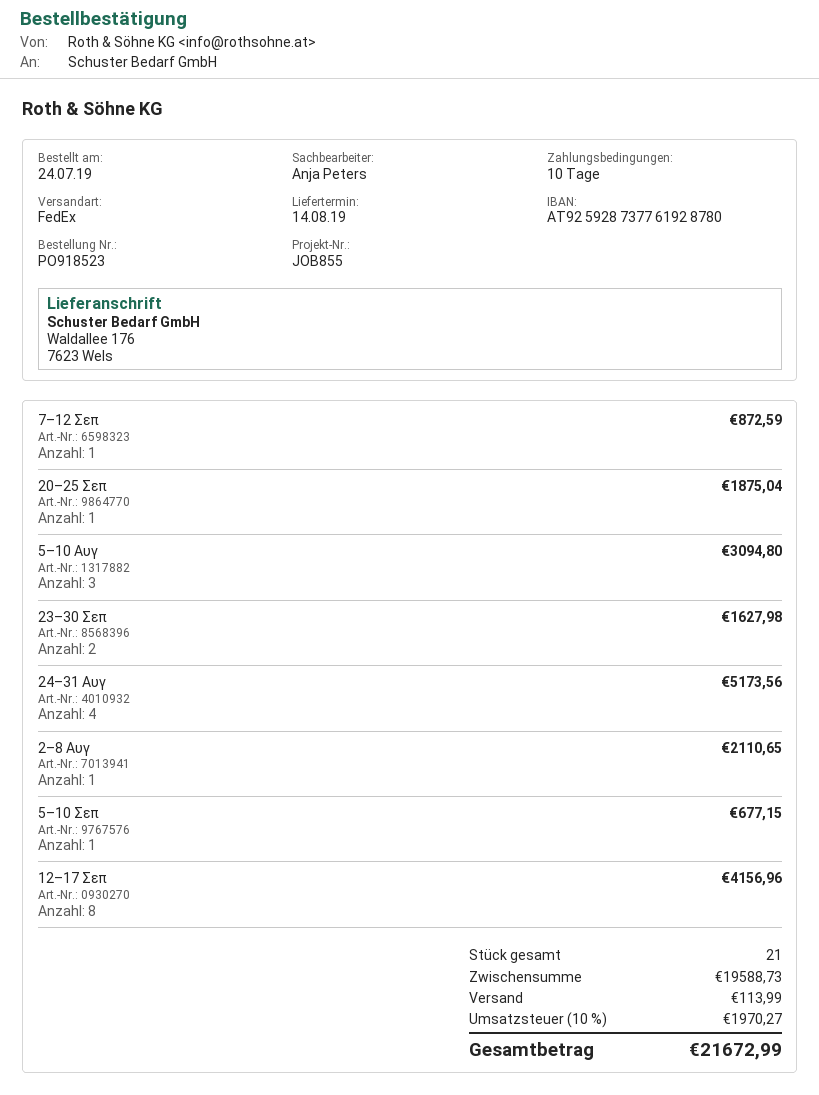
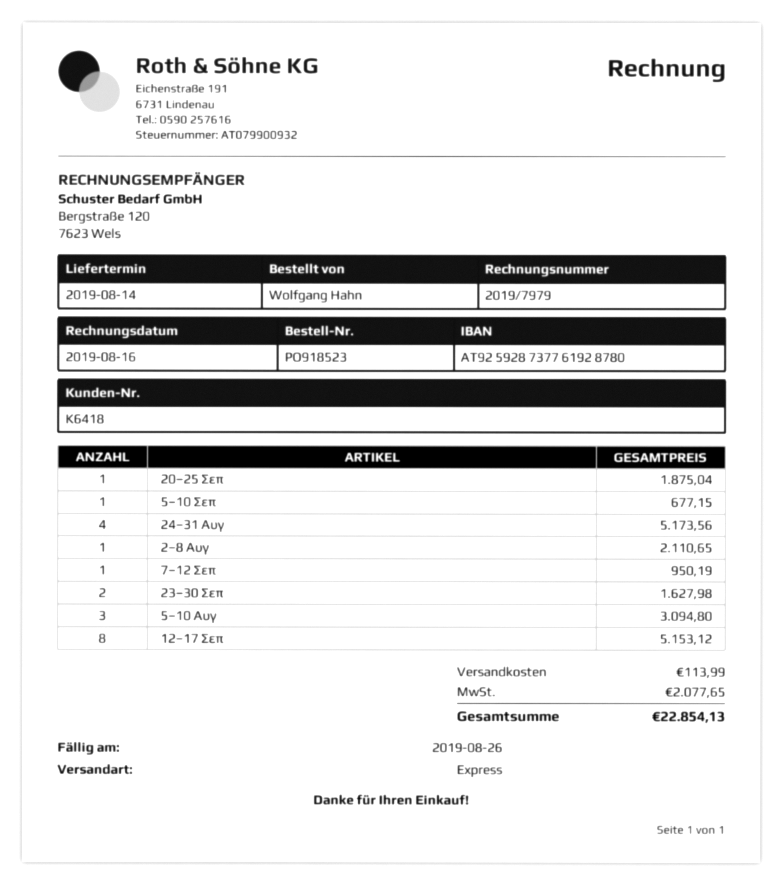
shipping method: FedEx -> express
7–12 Σεπ: 1 for 872.59 -> 1 for 950.19
12–17 Σεπ: 8 for 4156.96 -> 8 for 5153.12
tax: 1970.27 -> 2077.65
total: 21672.99 -> 22854.13

